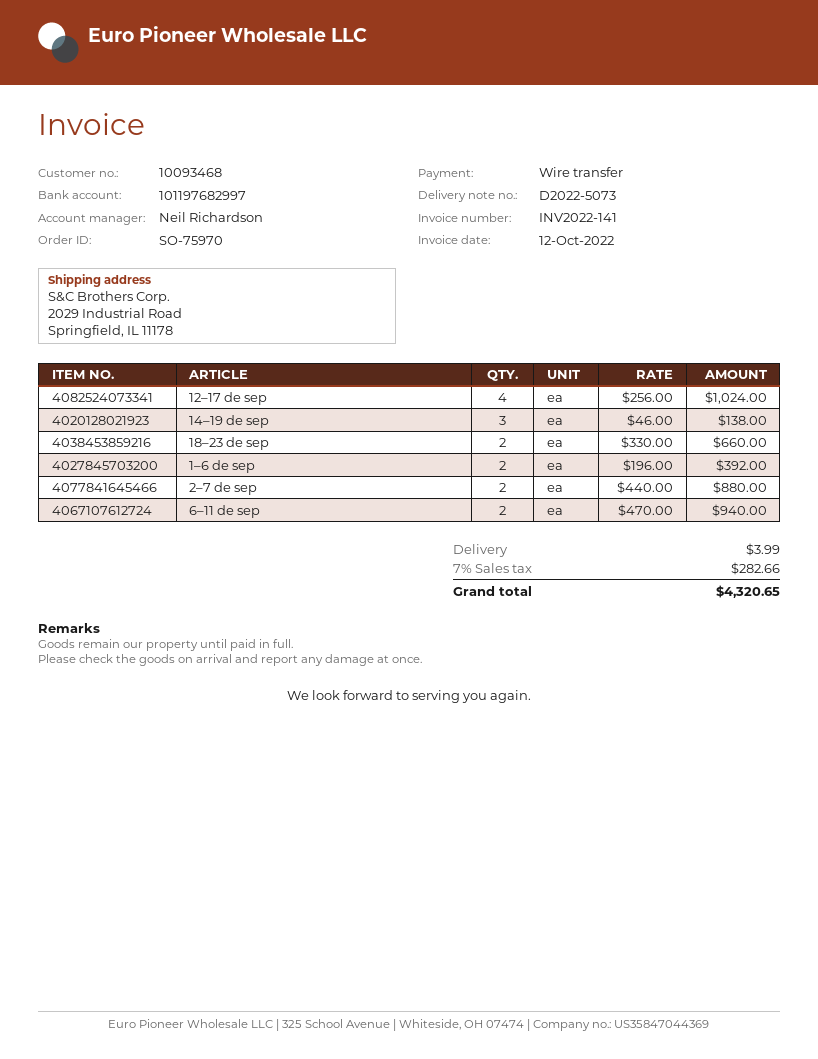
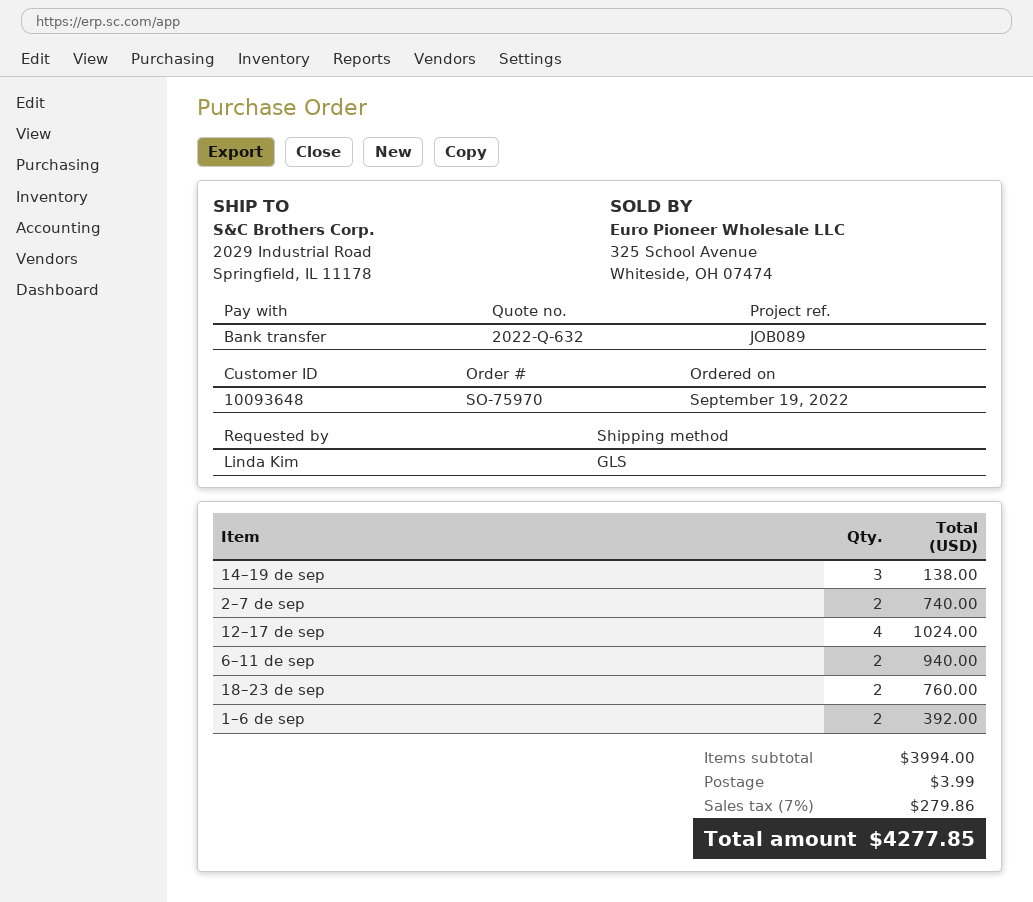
customer number: 10093468 -> 10093648
18–23 de sep: 2 for 660.00 -> 2 for 760.00
2–7 de sep: 2 for 880.00 -> 2 for 740.00
tax: 7% = 282.66 -> 7% = 279.86
total: 4320.65 -> 4277.85

